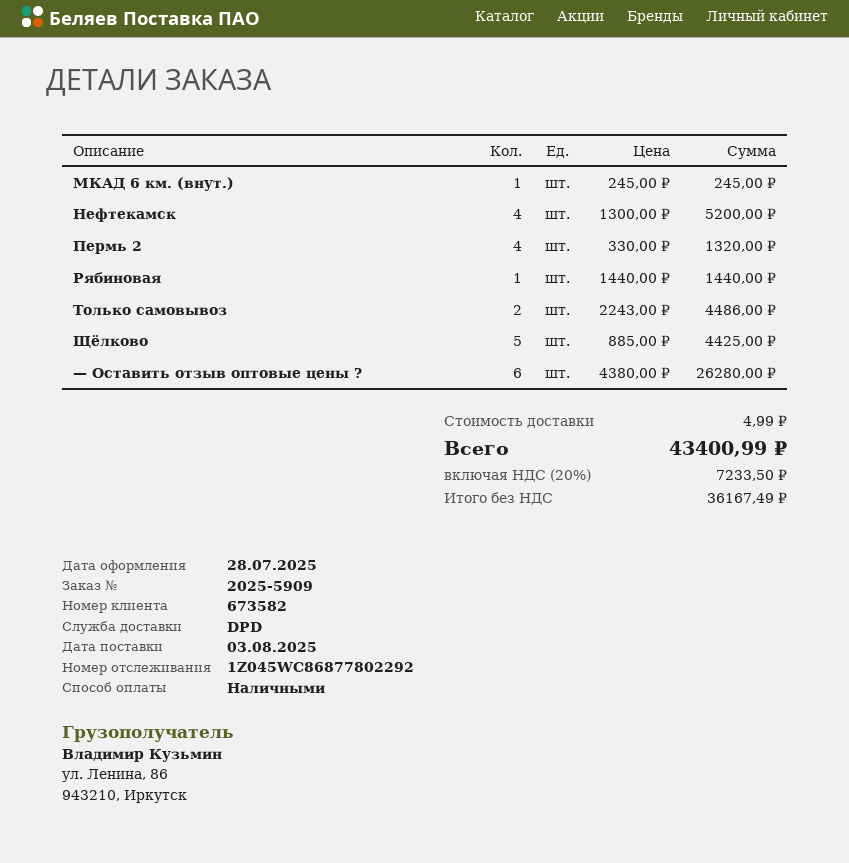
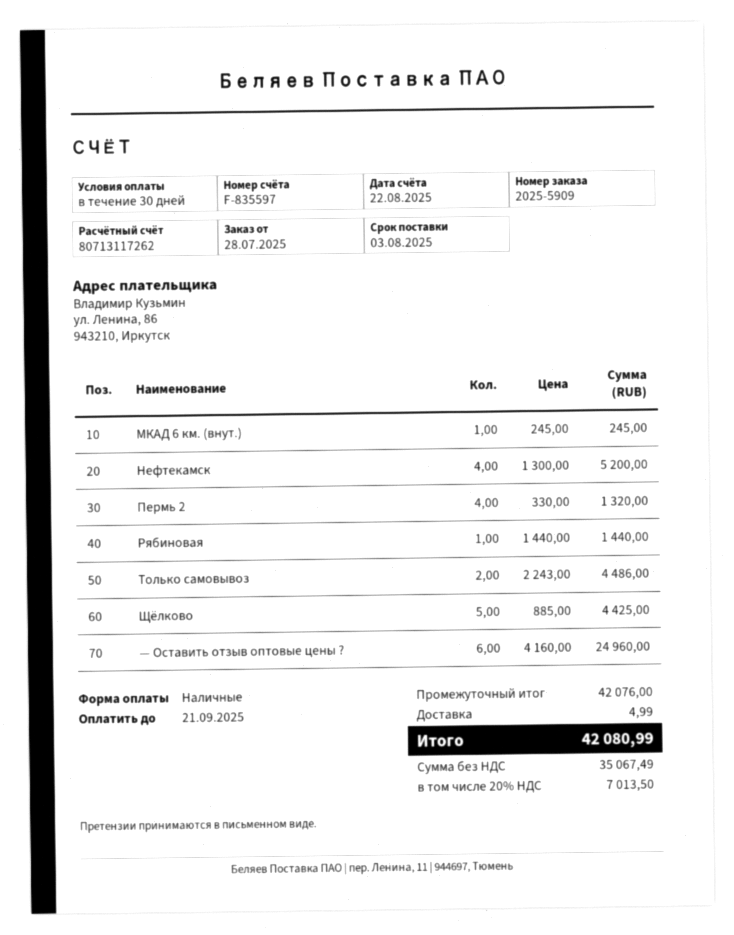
— Оставить отзыв оптовые цены ?: 6 x 4380.00 = 26280.00 -> 6 x 4160.00 = 24960.00
net: 36167.49 -> 35067.49
tax: 20% = 7233.50 -> 20% = 7013.50
total: 43400.99 -> 42080.99

